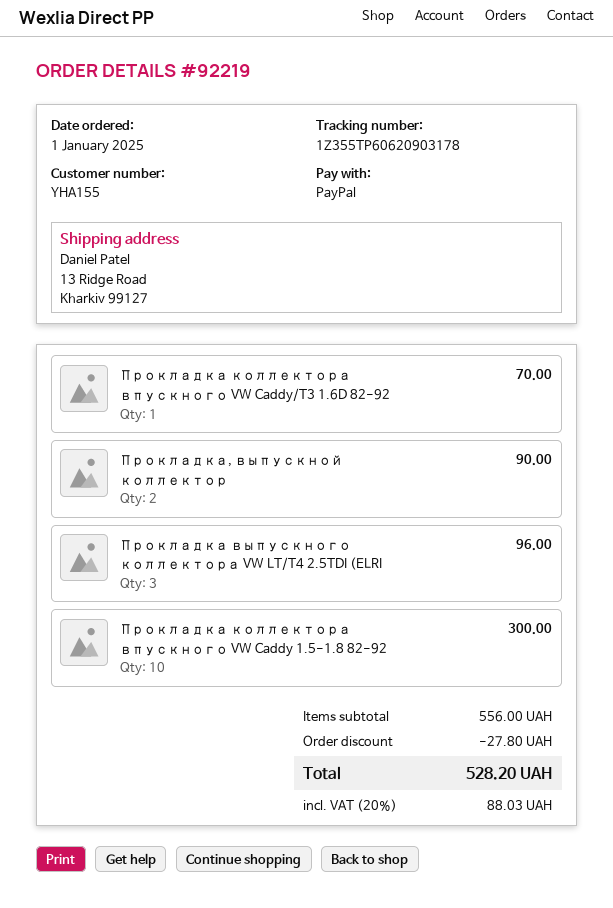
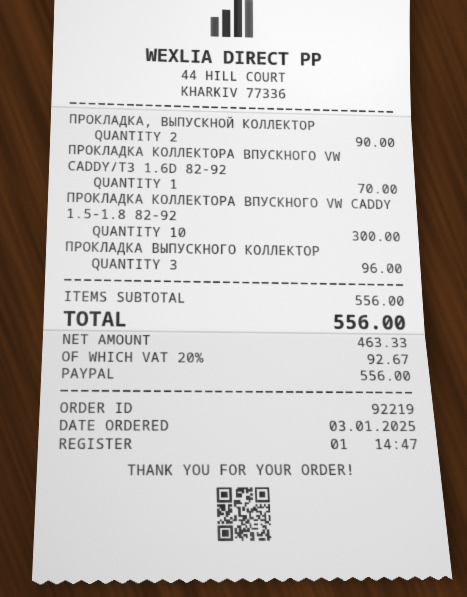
order date: 2025-01-01 -> 2025-01-03
discount: 27.80 -> none
tax: 20% = 88.03 -> 20% = 92.67
total: 528.20 -> 556.00

